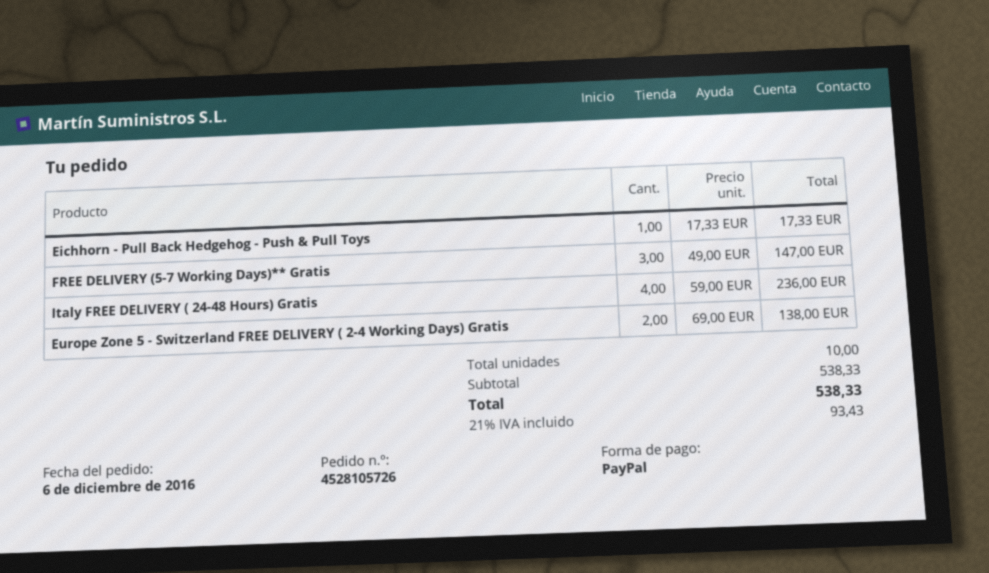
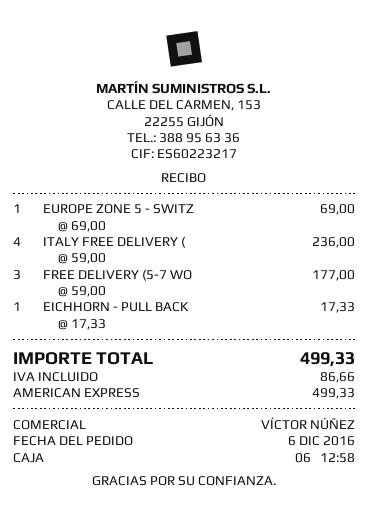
payment method: PayPal -> American Express
FREE DELIVERY (5-7 Working Days)** Gratis: 3 x 49.00 = 147.00 -> 3 x 59.00 = 177.00
Europe Zone 5 - Switzerland FREE DELIVERY ( 2-4 Working Days) Gratis: 2 x 69.00 = 138.00 -> 1 x 69.00 = 69.00
tax: 93.43 -> 86.66
total: 538.33 -> 499.33

